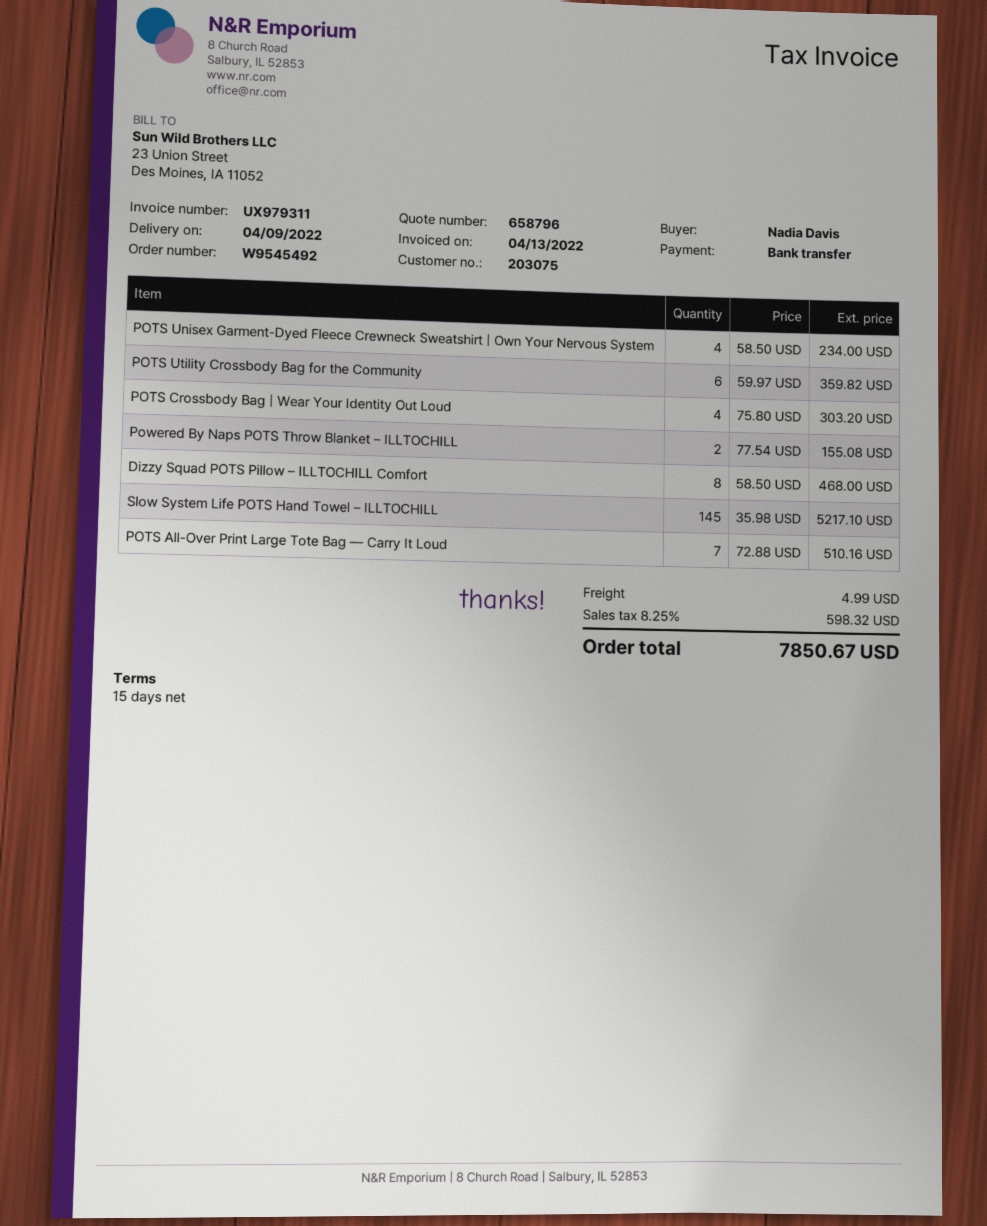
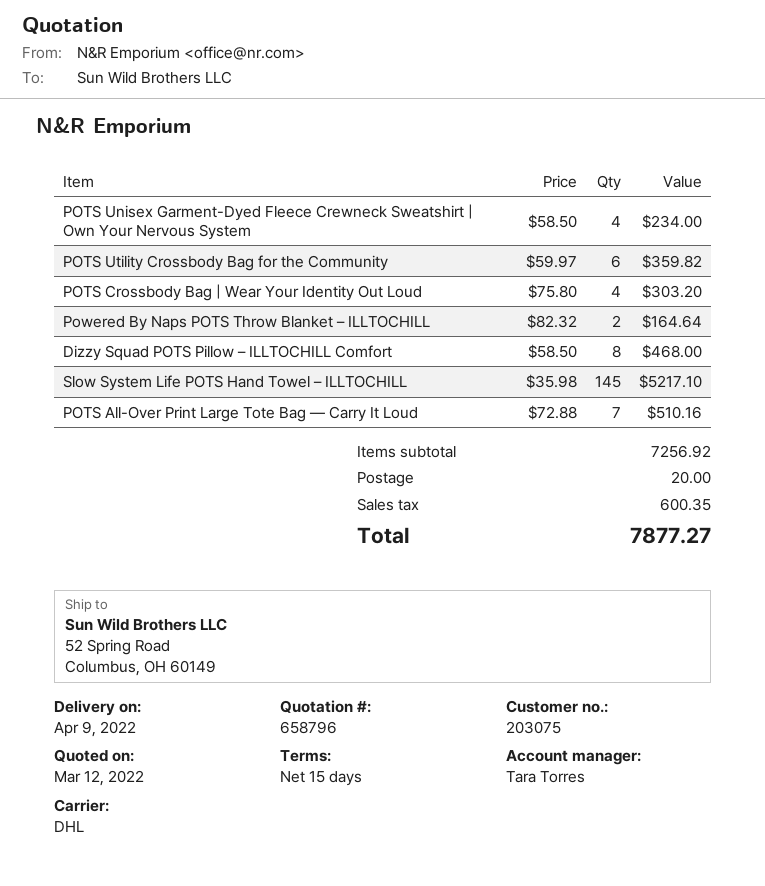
Powered By Naps POTS Throw Blanket – ILLTOCHILL: 2 x 77.54 = 155.08 -> 2 x 82.32 = 164.64
shipping: 4.99 -> 20.00
tax: 598.32 -> 600.35
total: 7850.67 -> 7877.27

